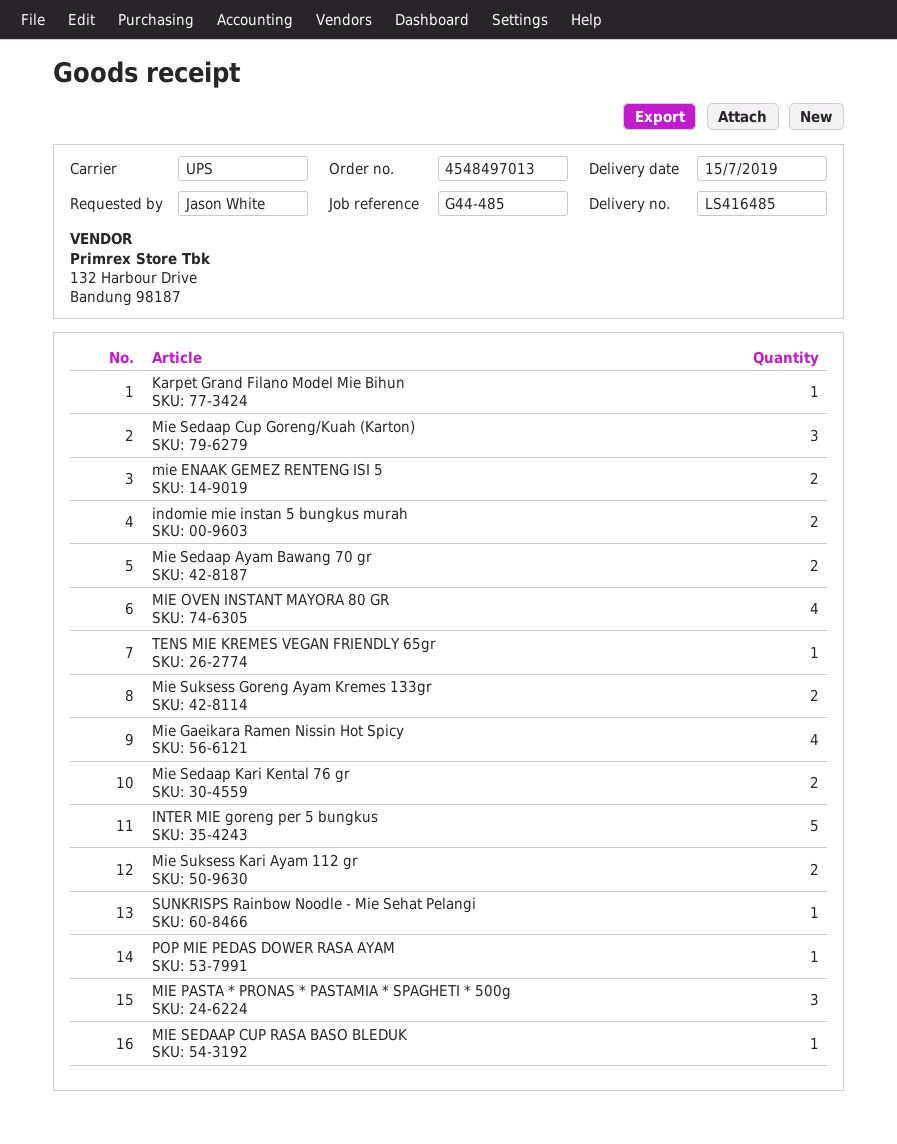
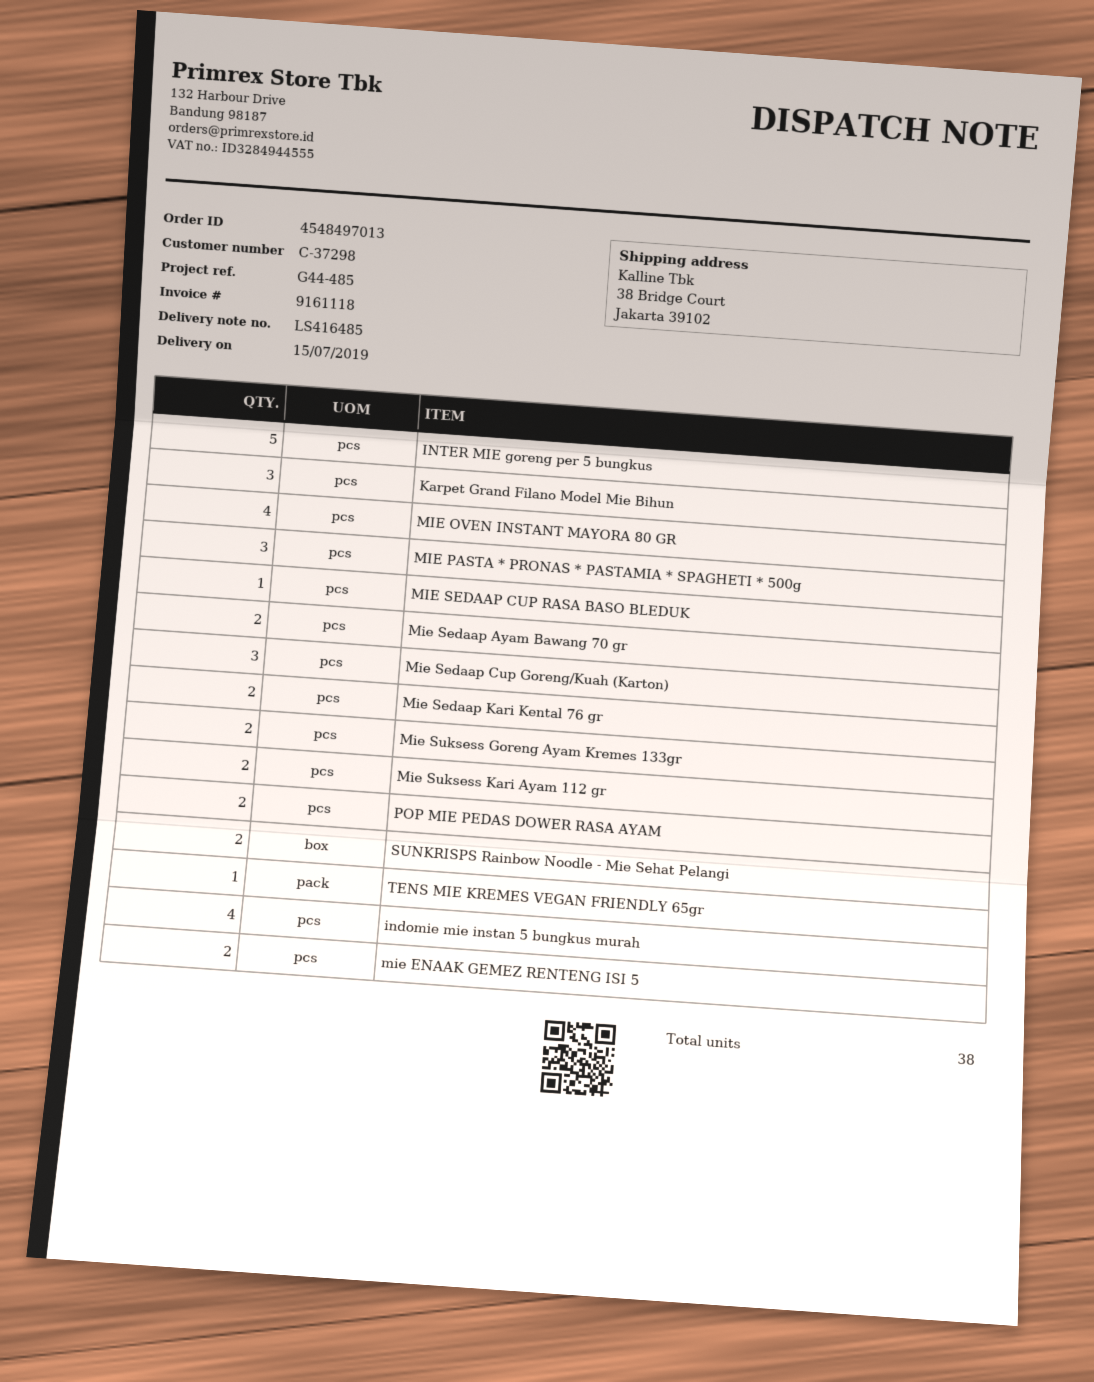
Karpet Grand Filano Model Mie Bihun: 1 -> 3
indomie mie instan 5 bungkus murah: 2 -> 4
Mie Gaeikara Ramen Nissin Hot Spicy: 4 -> none
SUNKRISPS Rainbow Noodle - Mie Sehat Pelangi: 1 -> 2
POP MIE PEDAS DOWER RASA AYAM: 1 -> 2

